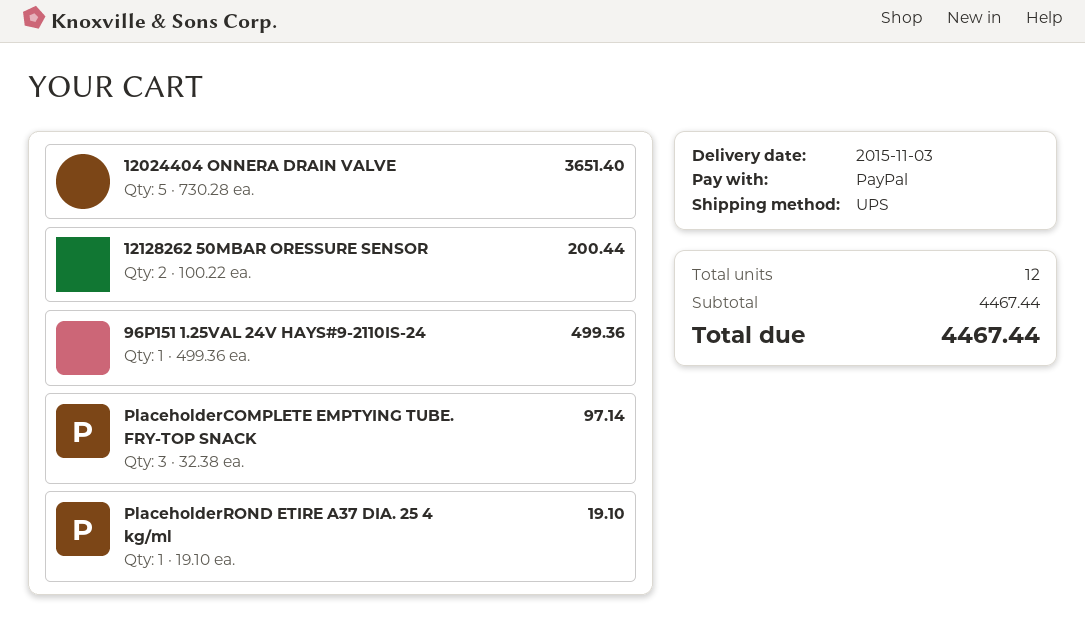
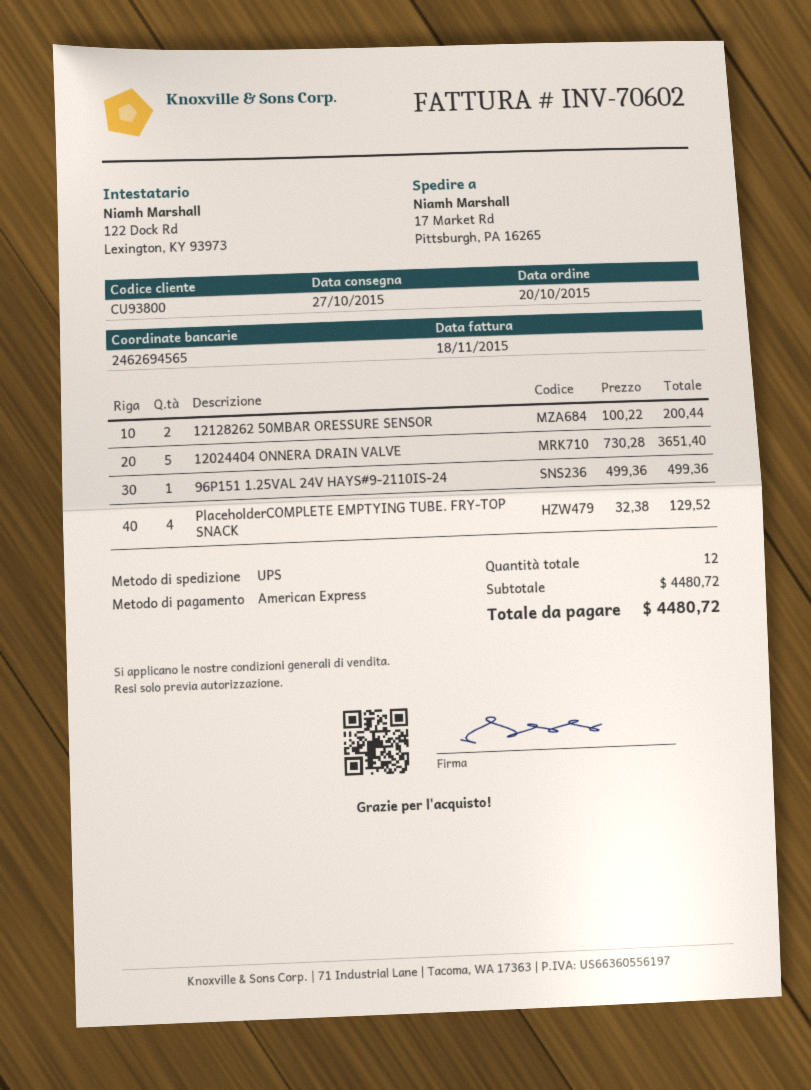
delivery date: 2015-11-03 -> 2015-10-27
payment method: PayPal -> American Express
PlaceholderCOMPLETE EMPTYING TUBE. FRY-TOP SNACK: 3 x 32.38 = 97.14 -> 4 x 32.38 = 129.52
PlaceholderROND ETIRE A37 DIA. 25 4 kg/ml: 1 x 19.10 = 19.10 -> none
subtotal: 4467.44 -> 4480.72
total: 4467.44 -> 4480.72

